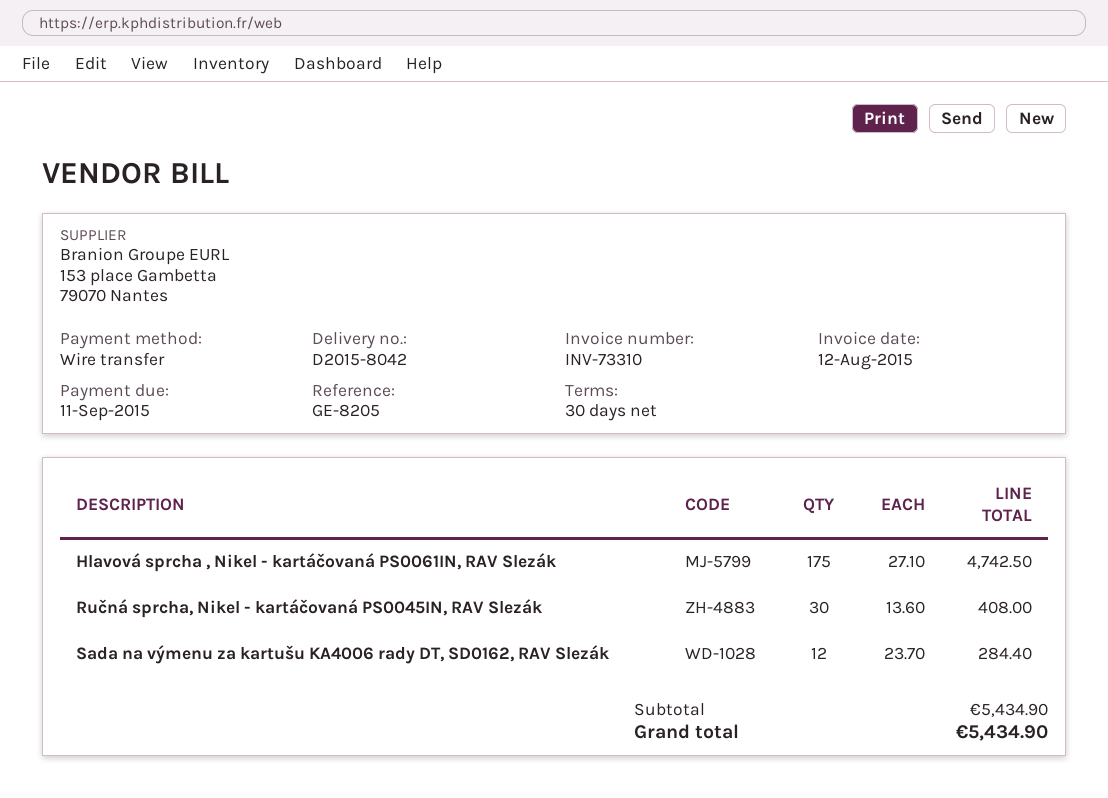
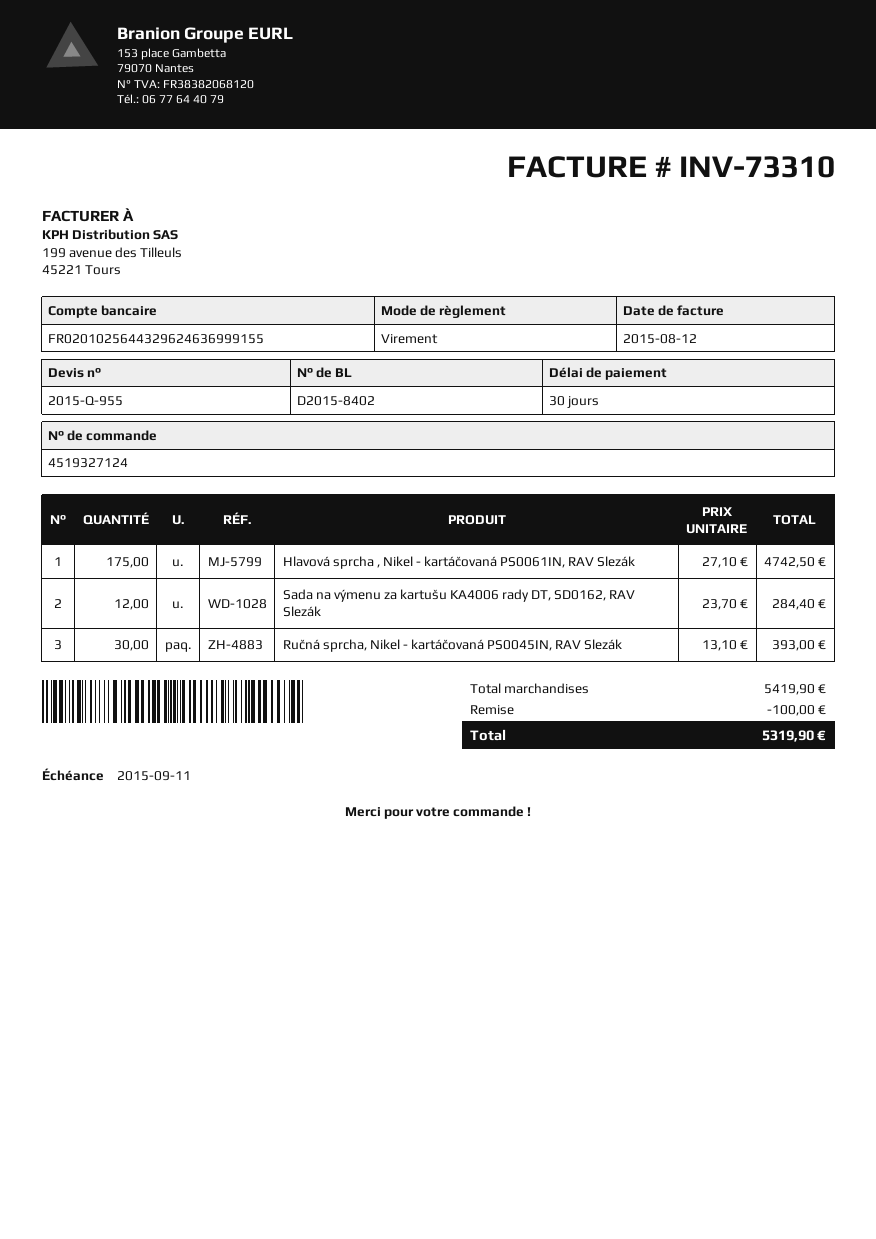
delivery note number: D2015-8042 -> D2015-8402
Ručná sprcha, Nikel - kartáčovaná PS0045IN, RAV Slezák: 30 x 13.60 = 408.00 -> 30 x 13.10 = 393.00
subtotal: 5434.90 -> 5419.90
discount: none -> 100.00
total: 5434.90 -> 5319.90

